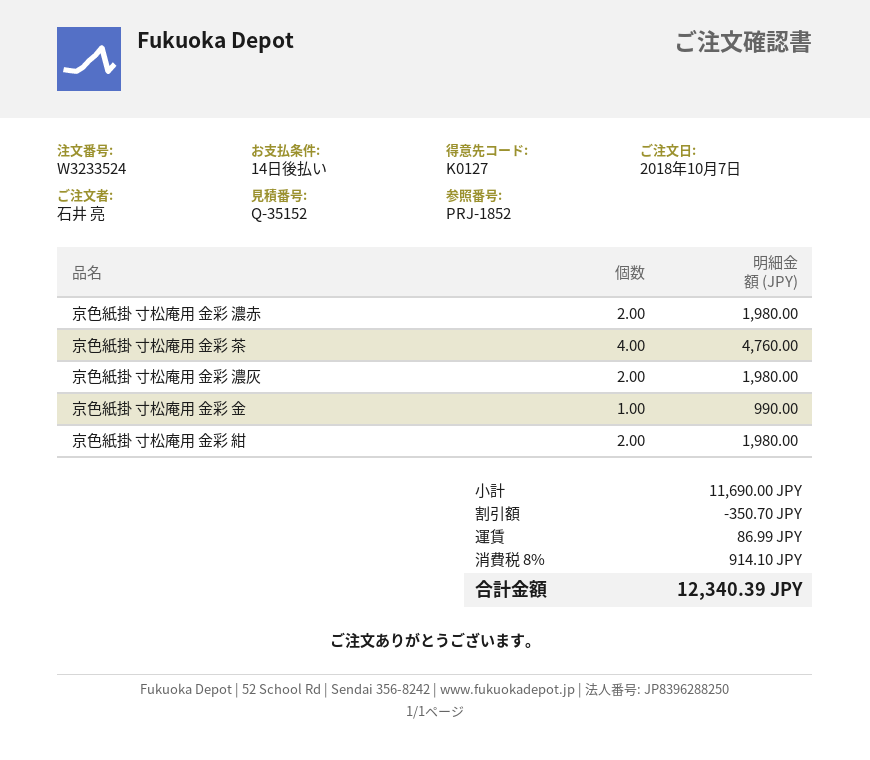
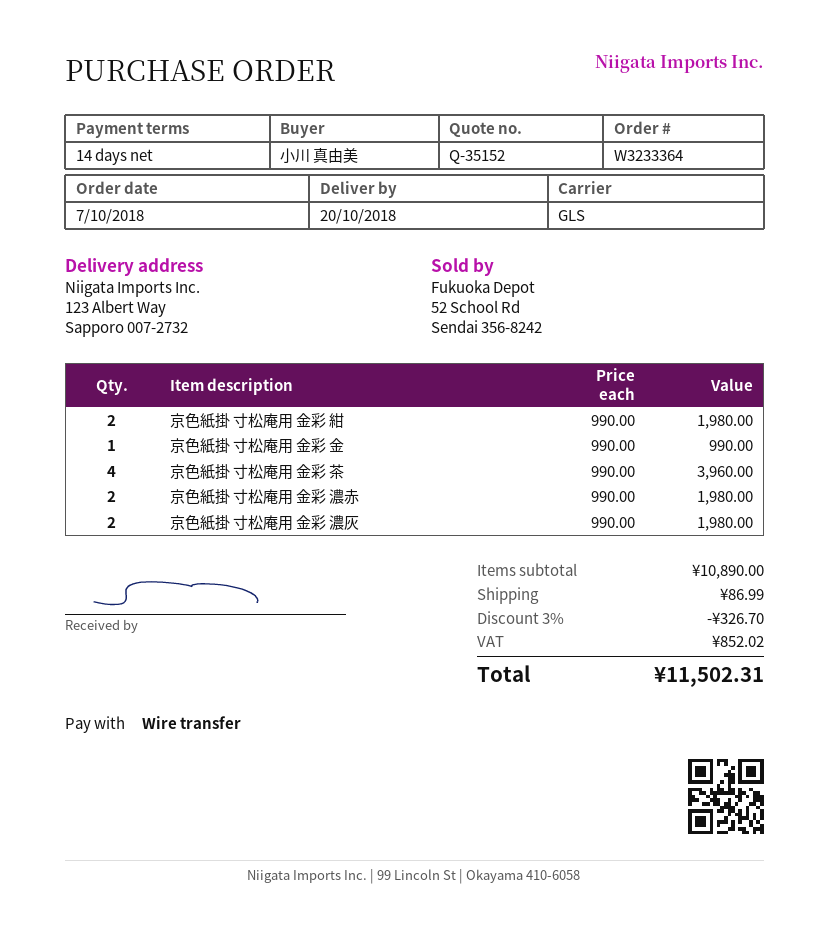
order number: W3233524 -> W3233364
ordered by: 石井 亮 -> 小川 真由美
京色紙掛 寸松庵用 金彩 茶: 4 for 4760.00 -> 4 for 3960.00
subtotal: 11690.00 -> 10890.00
discount: 350.70 -> 326.70
tax: 914.10 -> 852.02
total: 12340.39 -> 11502.31

